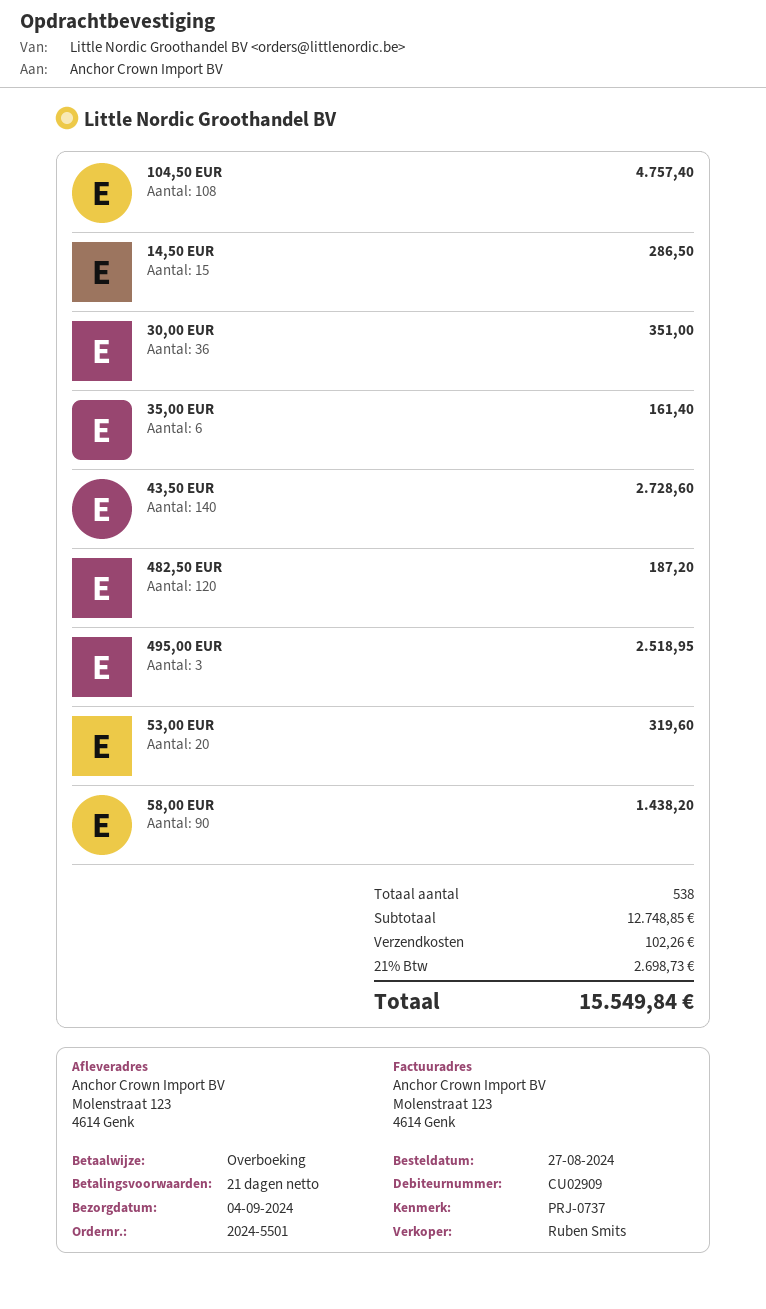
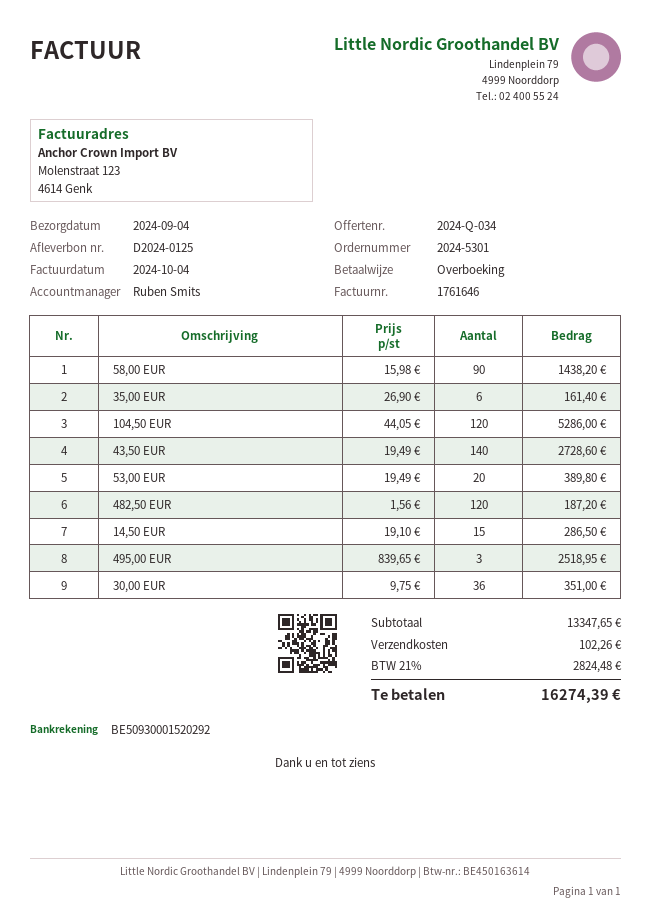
order number: 2024-5501 -> 2024-5301
104,50 EUR: 108 for 4757.40 -> 120 for 5286.00
53,00 EUR: 20 for 319.60 -> 20 for 389.80
subtotal: 12748.85 -> 13347.65
tax: 21% = 2698.73 -> 21% = 2824.48
total: 15549.84 -> 16274.39

